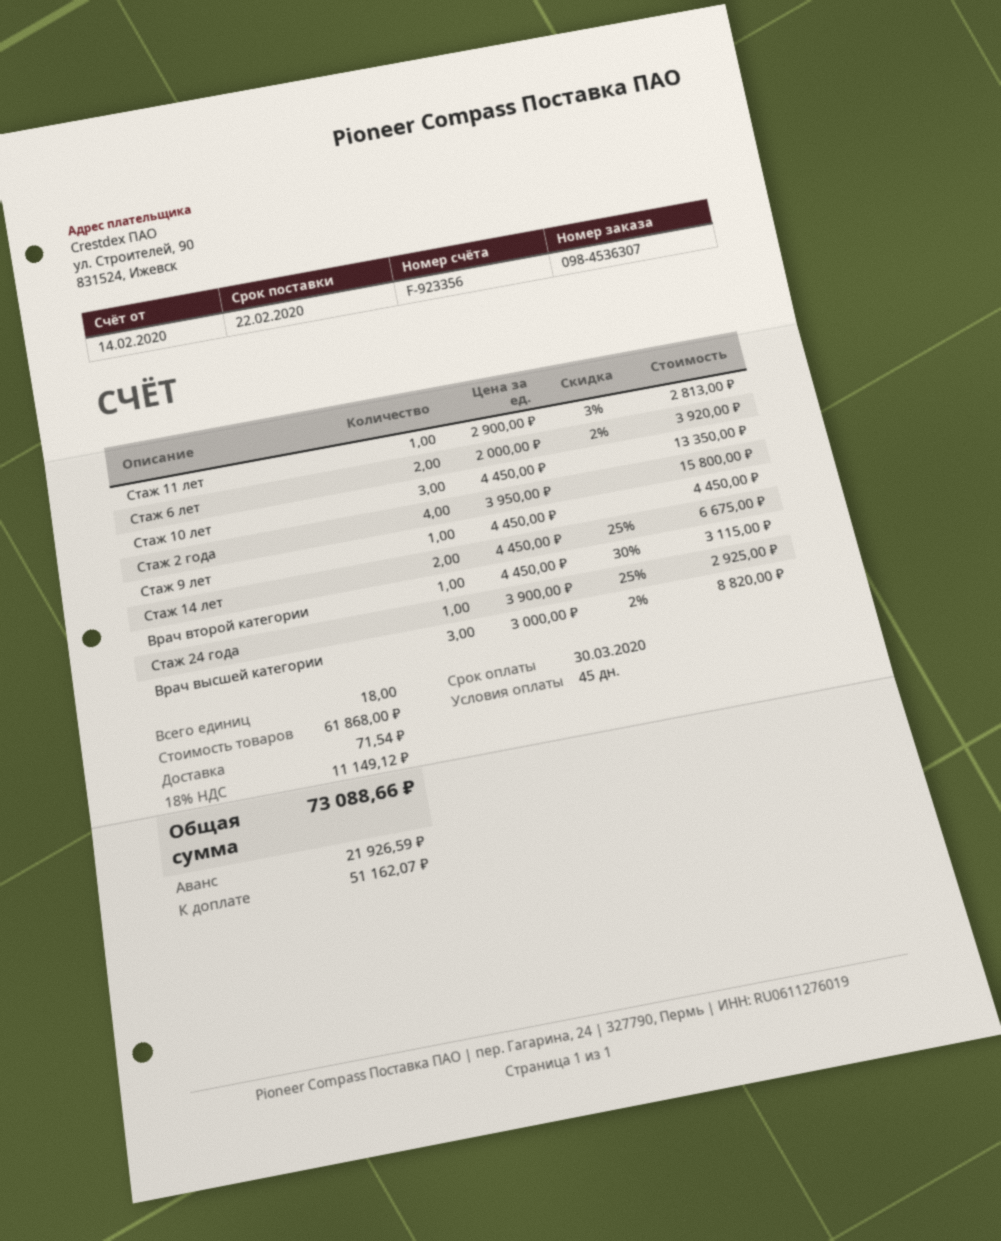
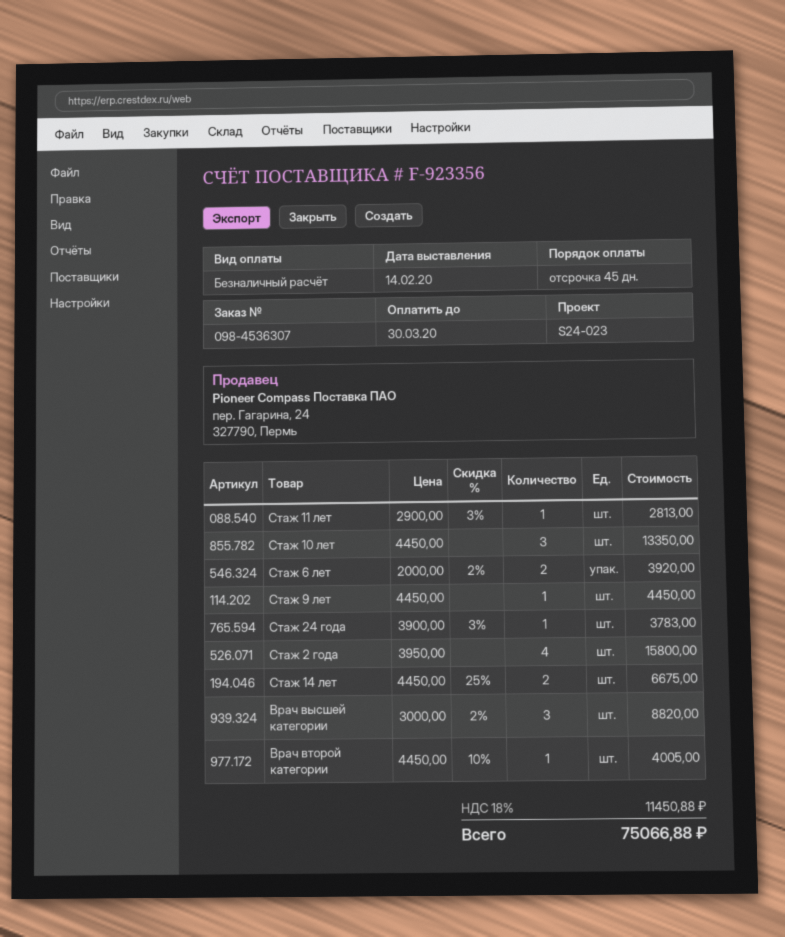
Врач второй категории: 1 x 4450.00 - 30% = 3115.00 -> 1 x 4450.00 - 10% = 4005.00
Стаж 24 года: 1 x 3900.00 - 25% = 2925.00 -> 1 x 3900.00 - 3% = 3783.00
shipping: 71.54 -> none
tax: 18% = 11149.12 -> 18% = 11450.88
total: 73088.66 -> 75066.88

